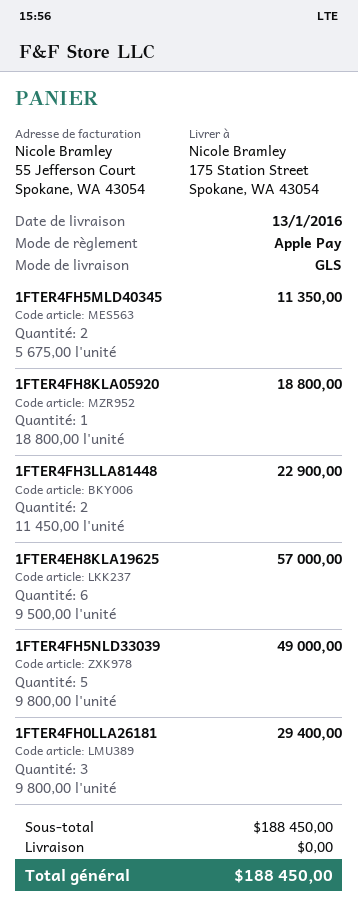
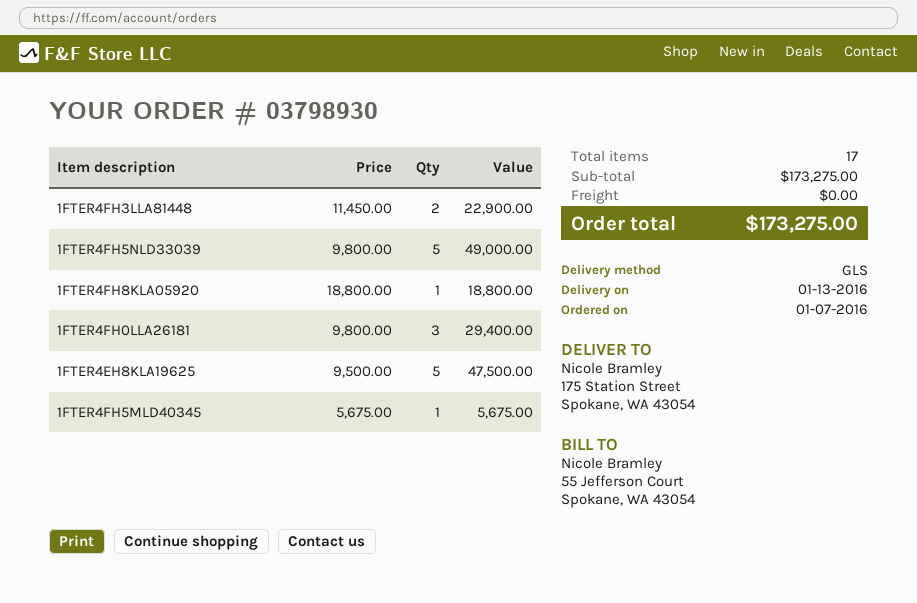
1FTER4FH5MLD40345: 2 x 5675.00 = 11350.00 -> 1 x 5675.00 = 5675.00
1FTER4EH8KLA19625: 6 x 9500.00 = 57000.00 -> 5 x 9500.00 = 47500.00
subtotal: 188450.00 -> 173275.00
total: 188450.00 -> 173275.00

